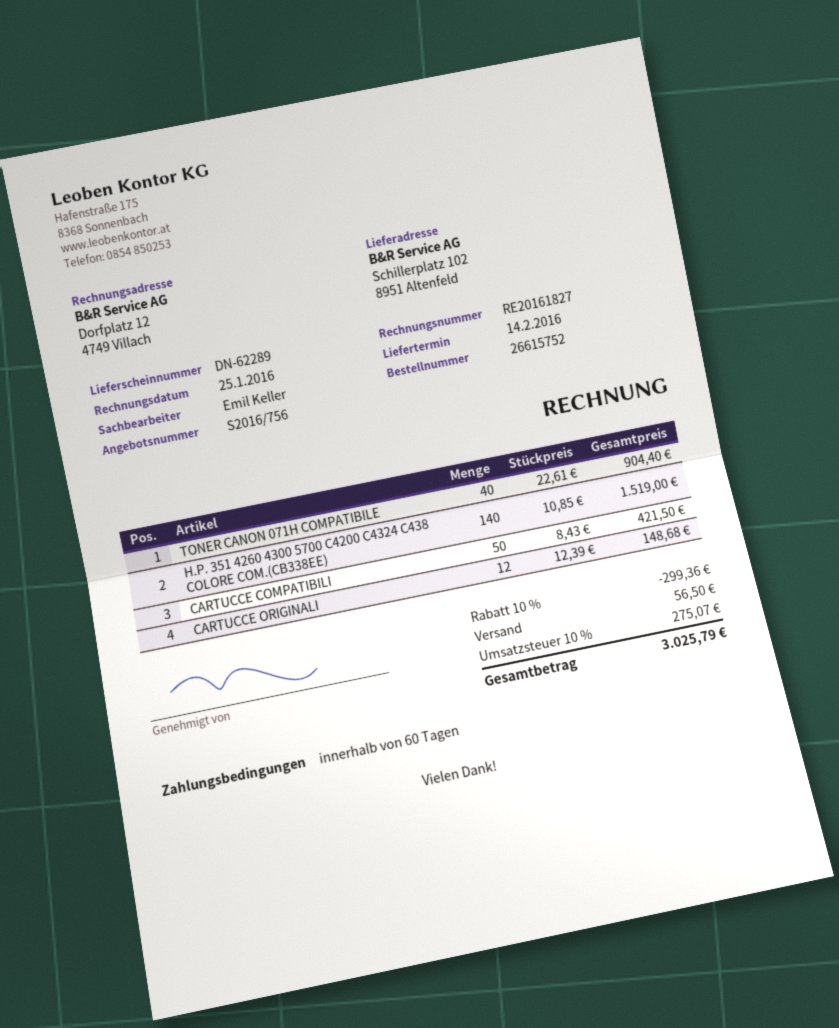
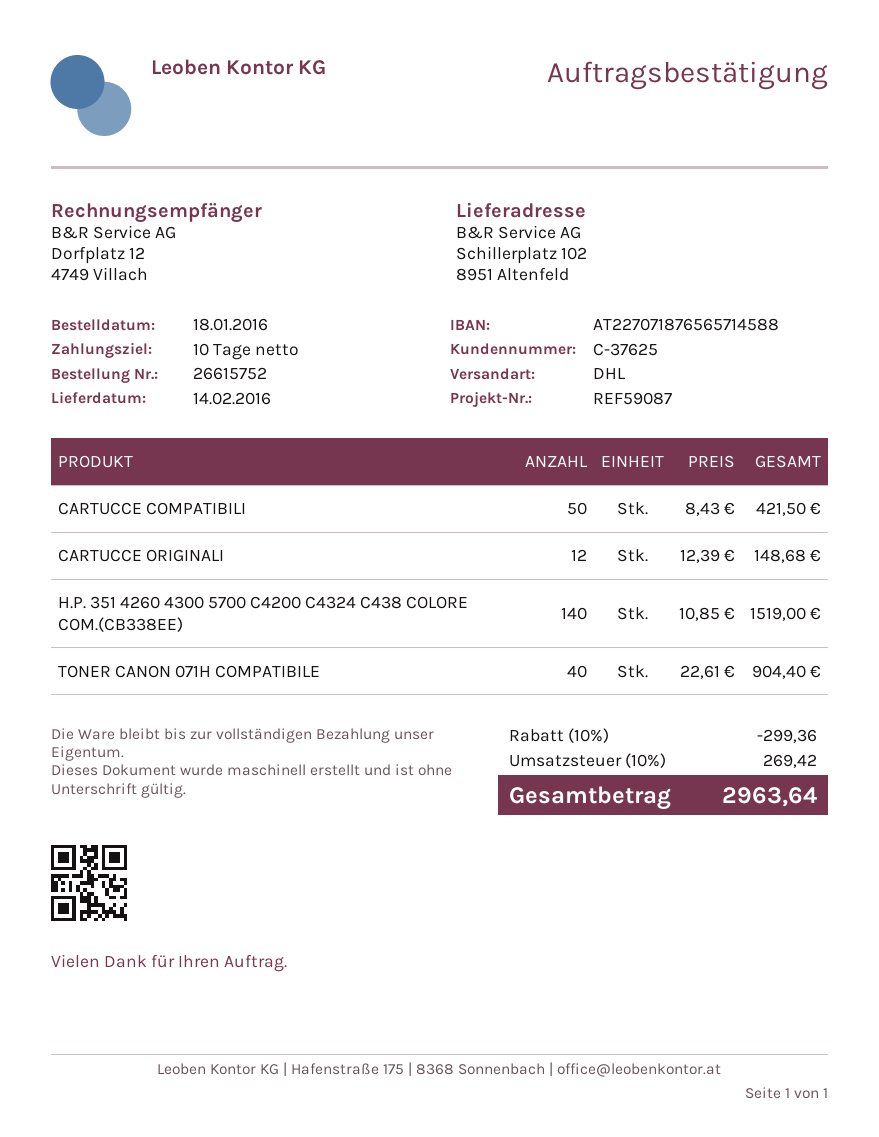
payment terms: 60 days -> 10 days
shipping: 56.50 -> none
tax: 10% = 275.07 -> 10% = 269.42
total: 3025.79 -> 2963.64

